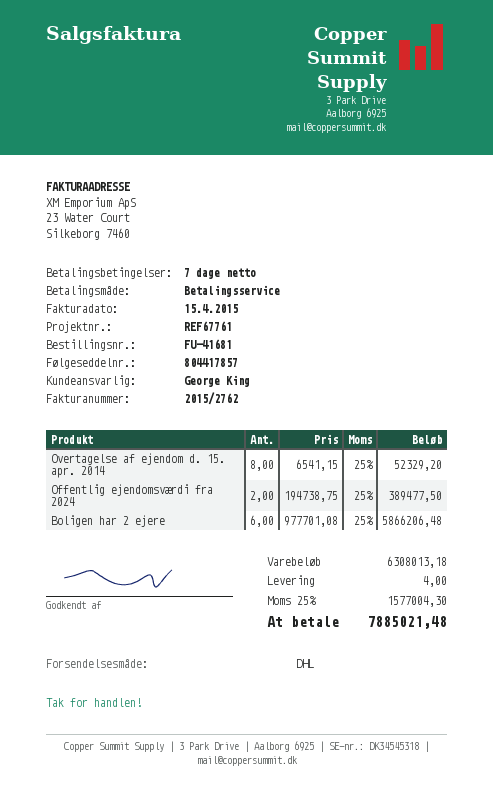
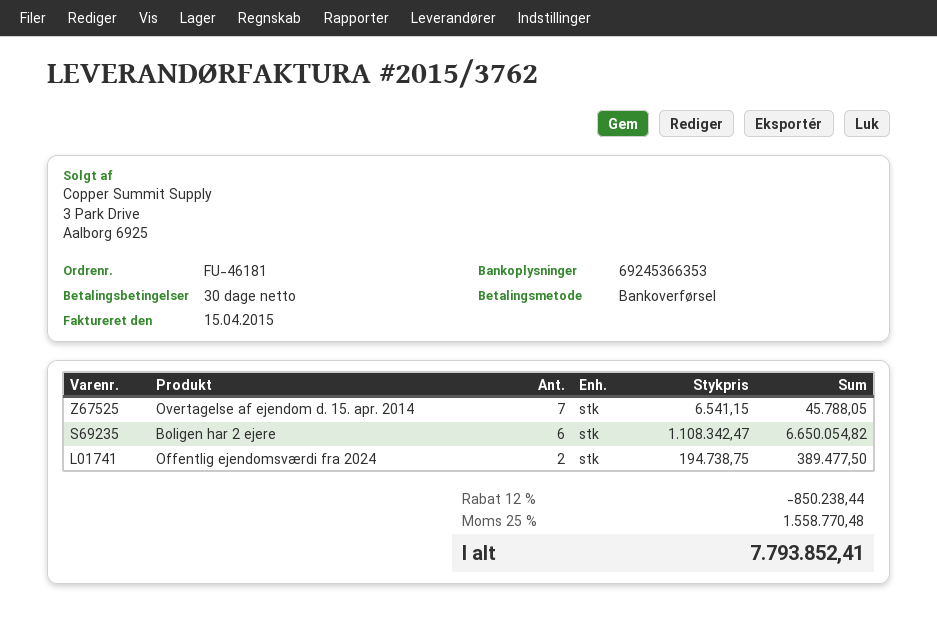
order number: FU-41681 -> FU-46181
invoice number: 2015/2762 -> 2015/3762
payment terms: 7 days -> 30 days
payment method: direct debit -> bank transfer
Overtagelse af ejendom d. 15. apr. 2014: 8 x 6541.15 = 52329.20 -> 7 x 6541.15 = 45788.05
Boligen har 2 ejere: 6 x 977701.08 = 5866206.48 -> 6 x 1108342.47 = 6650054.82
discount: none -> 12% = 850238.44
shipping: 4.00 -> none
tax: 25% = 1577004.30 -> 25% = 1558770.48
total: 7885021.48 -> 7793852.41

